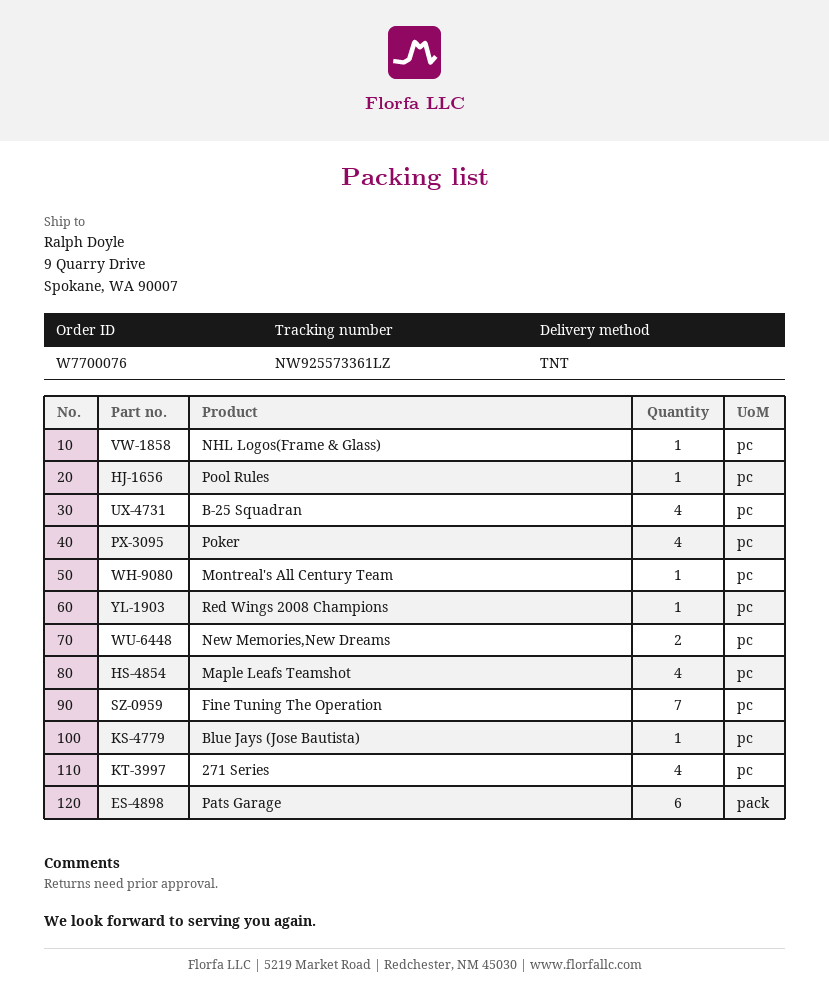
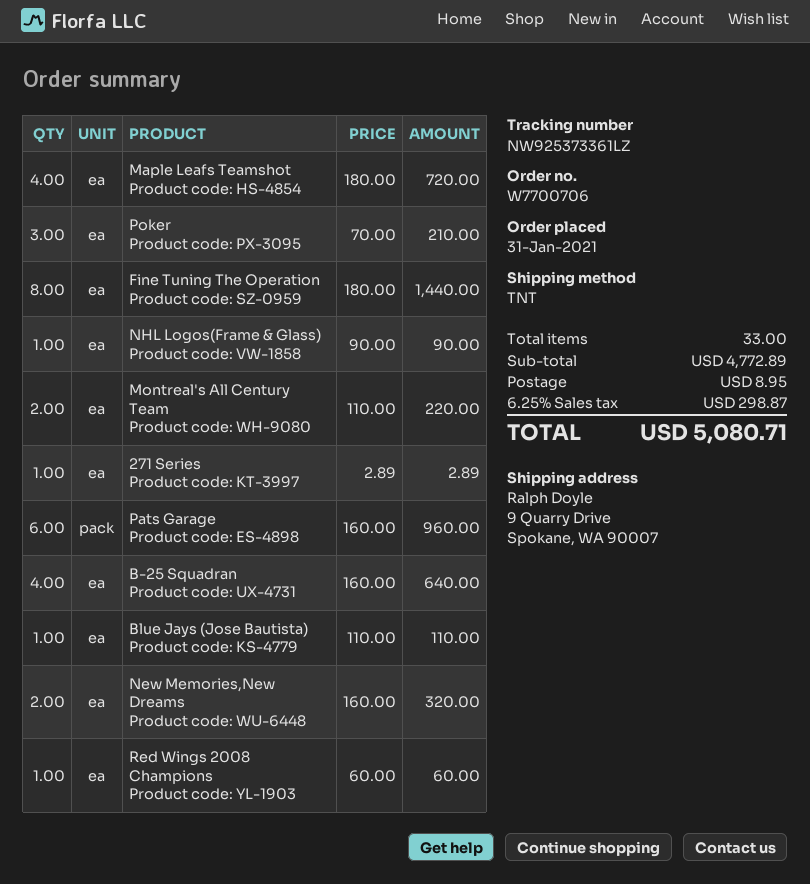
order number: W7700076 -> W7700706
tracking number: NW925573361LZ -> NW925373361LZ
Pool Rules: 1 -> none
Poker: 4 -> 3
Montreal's All Century Team: 1 -> 2
Fine Tuning The Operation: 7 -> 8
271 Series: 4 -> 1

